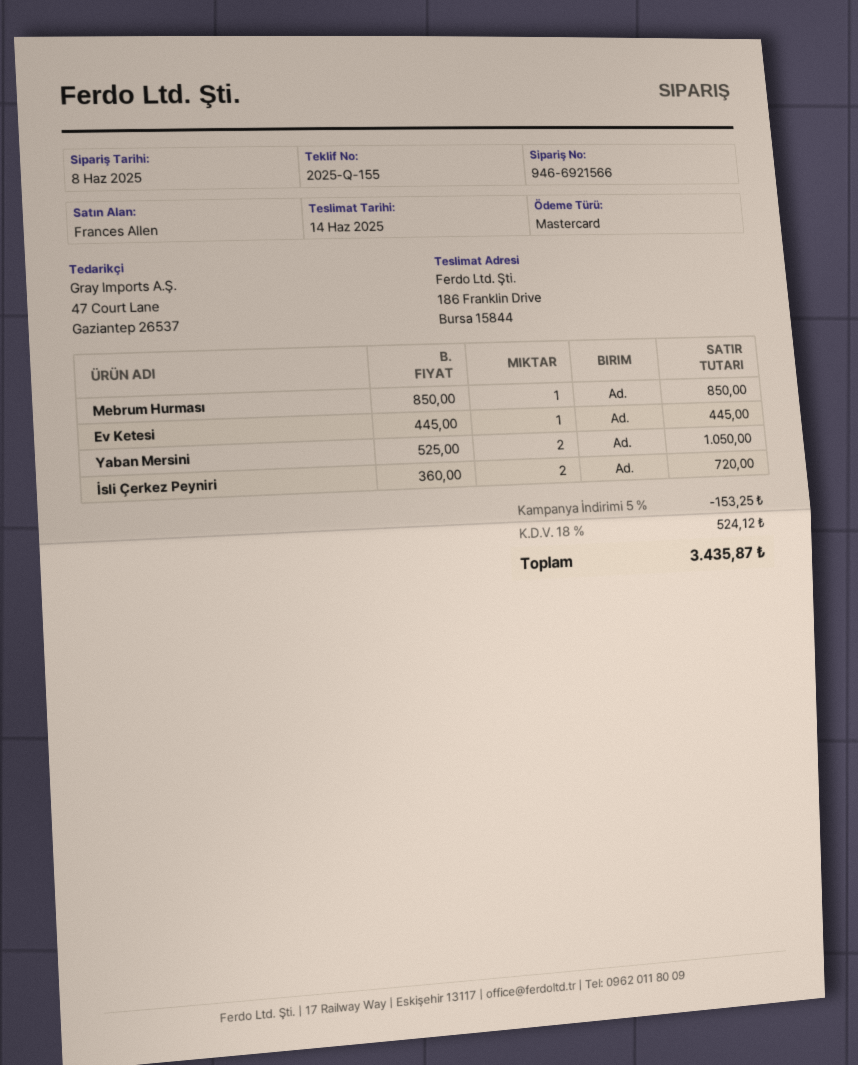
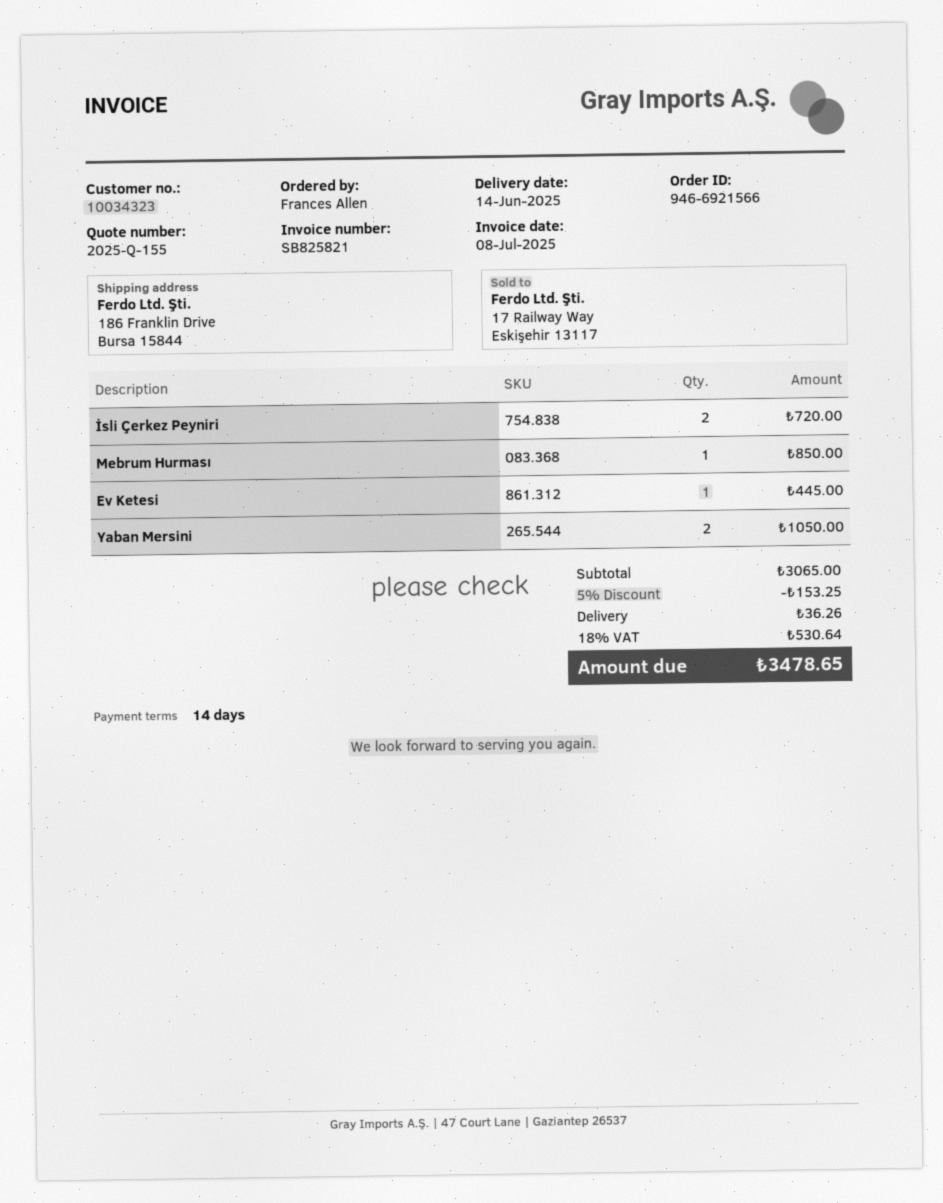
shipping: none -> 36.26
tax: 18% = 524.12 -> 18% = 530.64
total: 3435.87 -> 3478.65

